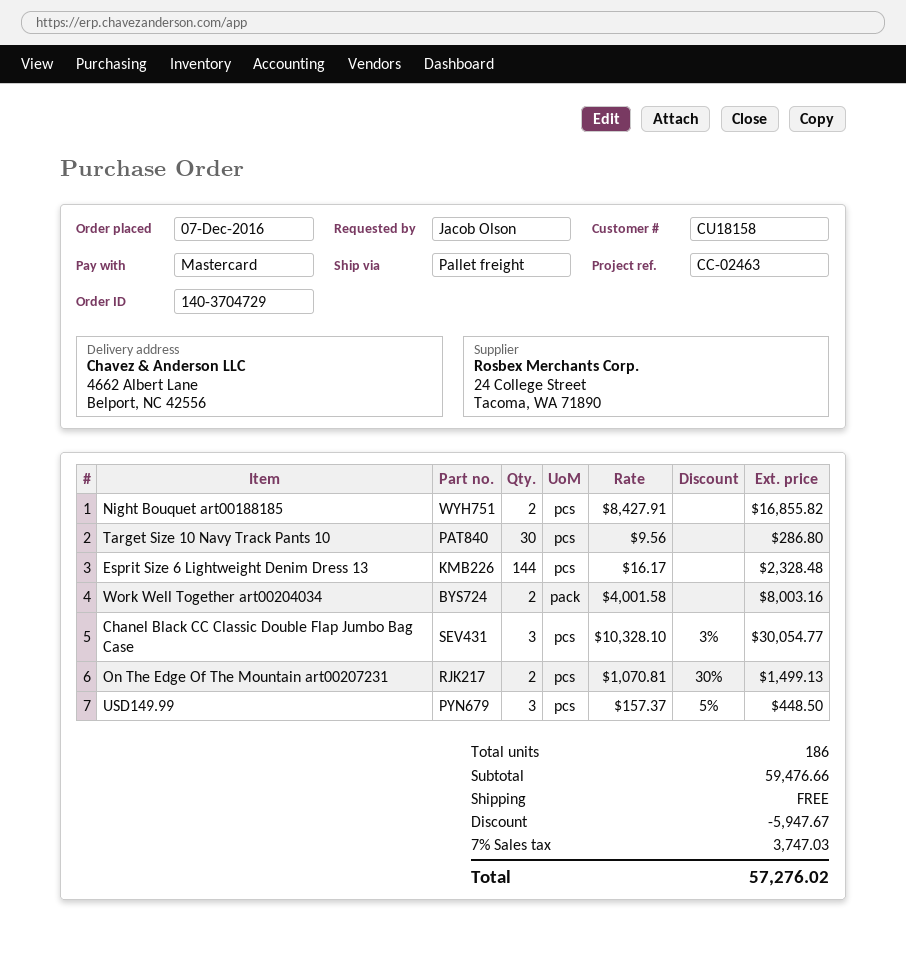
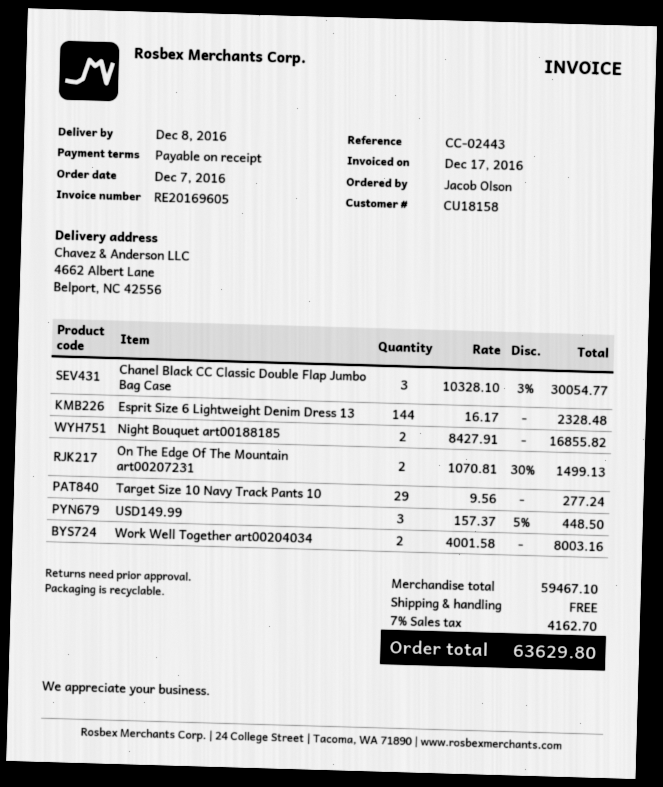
reference: CC-02463 -> CC-02443
Target Size 10 Navy Track Pants 10: 30 x 9.56 = 286.80 -> 29 x 9.56 = 277.24
subtotal: 59476.66 -> 59467.10
discount: 5947.67 -> none
tax: 7% = 3747.03 -> 7% = 4162.70
total: 57276.02 -> 63629.80

